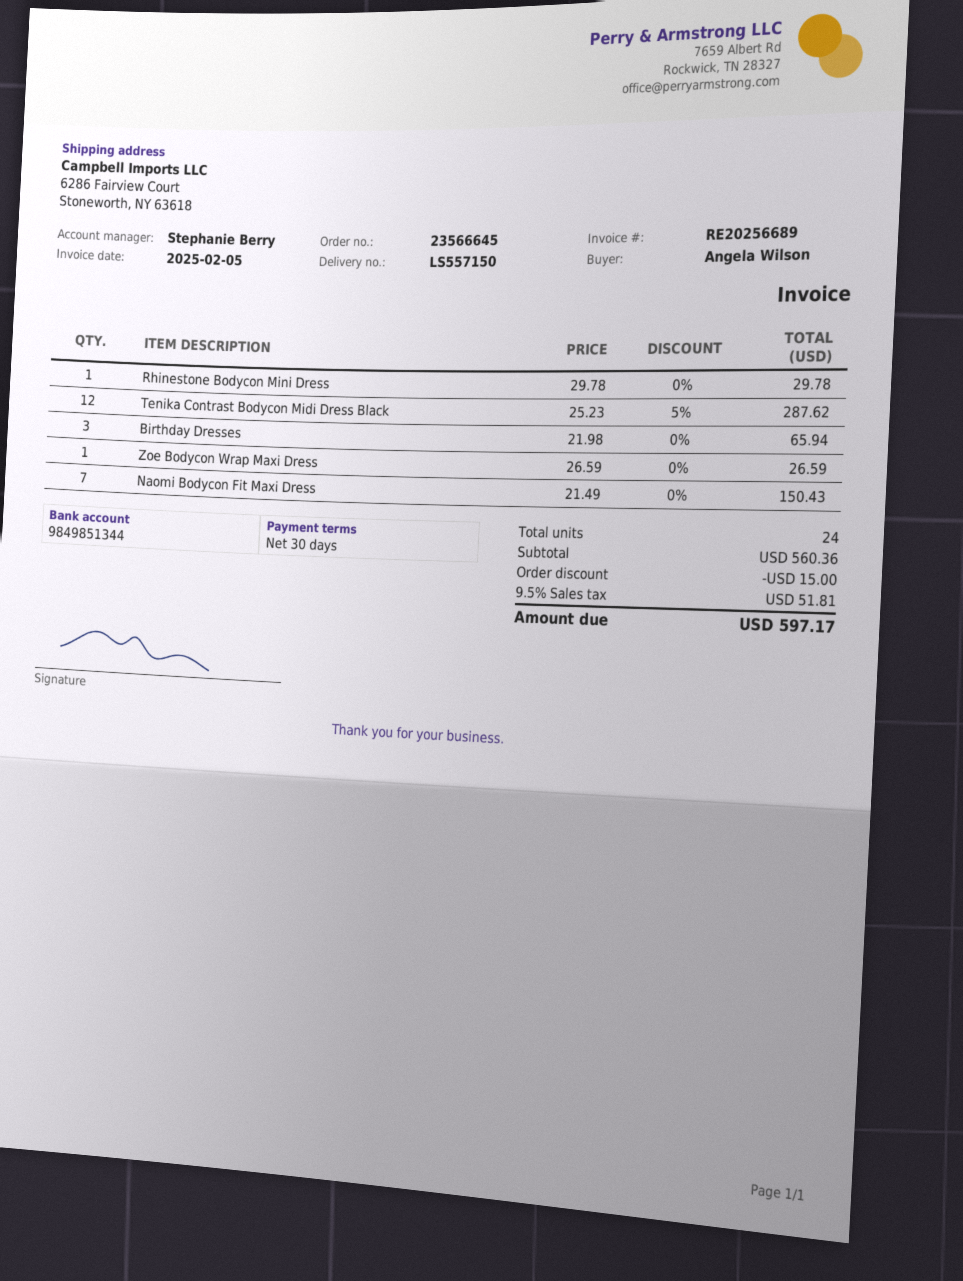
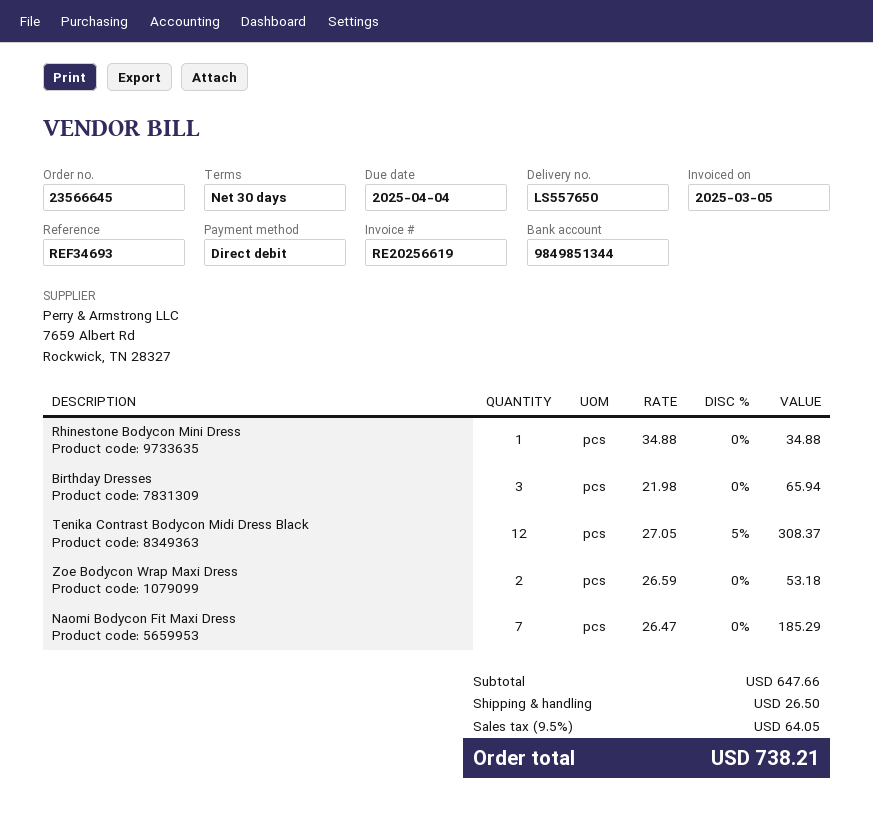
delivery note number: LS557150 -> LS557650
invoice number: RE20256689 -> RE20256619
invoice date: 2025-02-05 -> 2025-03-05
Rhinestone Bodycon Mini Dress: 1 x 29.78 = 29.78 -> 1 x 34.88 = 34.88
Tenika Contrast Bodycon Midi Dress Black: 12 x 25.23 - 5% = 287.62 -> 12 x 27.05 - 5% = 308.37
Zoe Bodycon Wrap Maxi Dress: 1 x 26.59 = 26.59 -> 2 x 26.59 = 53.18
Naomi Bodycon Fit Maxi Dress: 7 x 21.49 = 150.43 -> 7 x 26.47 = 185.29
subtotal: 560.36 -> 647.66
discount: 15.00 -> none
shipping: none -> 26.50
tax: 9.5% = 51.81 -> 9.5% = 64.05
total: 597.17 -> 738.21

